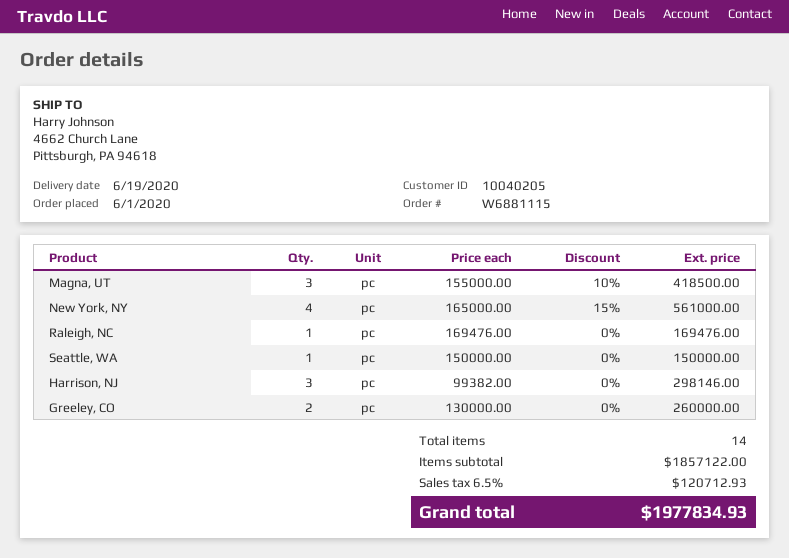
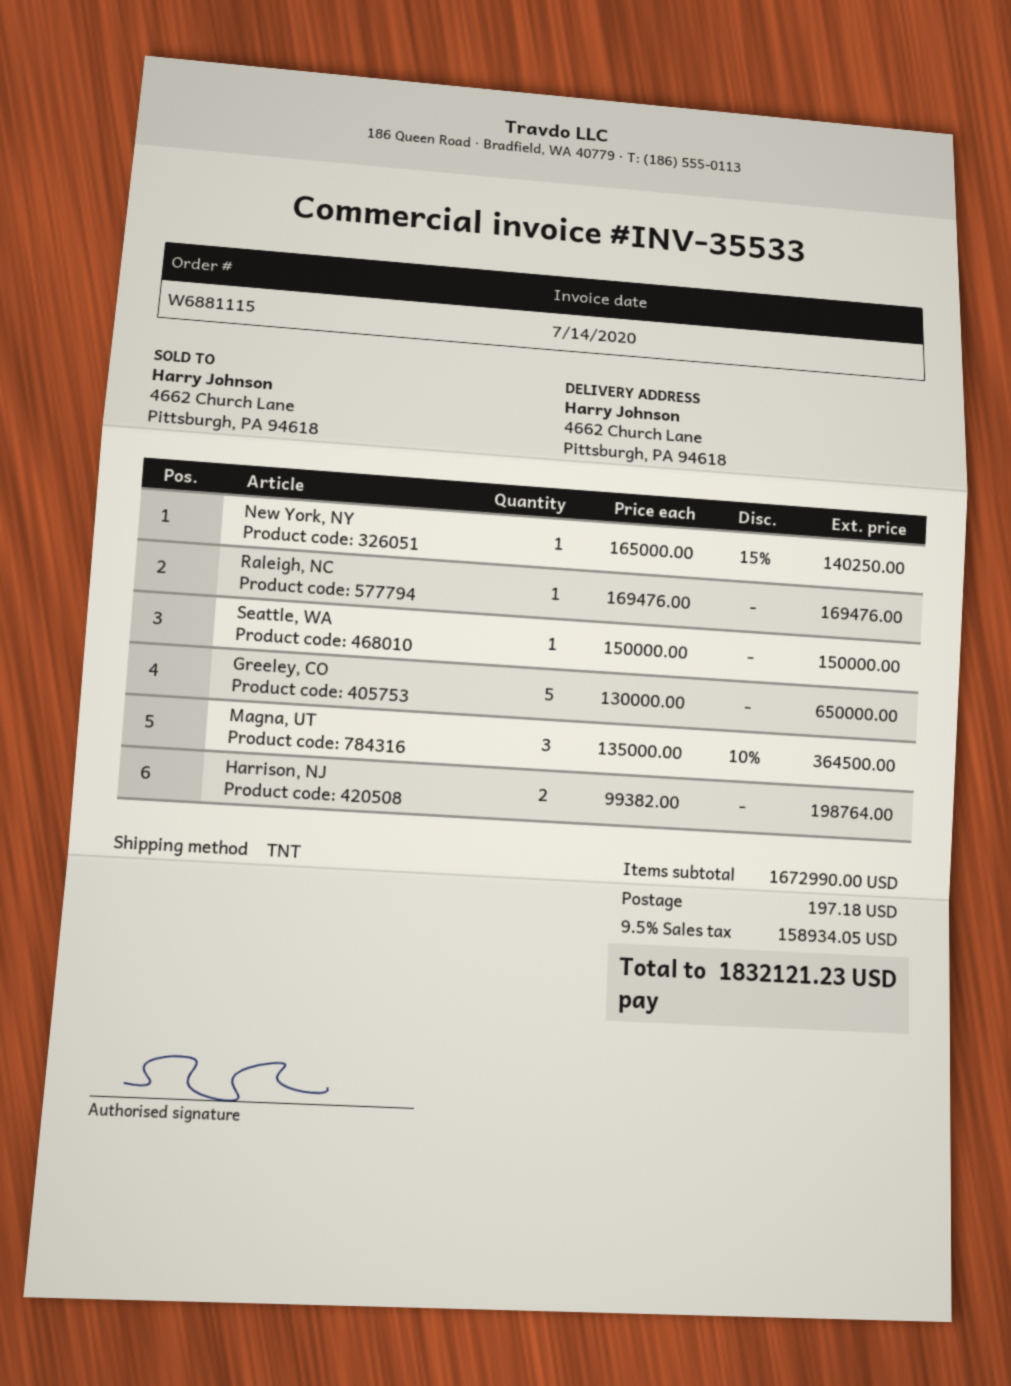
Magna, UT: 3 x 155000.00 - 10% = 418500.00 -> 3 x 135000.00 - 10% = 364500.00
New York, NY: 4 x 165000.00 - 15% = 561000.00 -> 1 x 165000.00 - 15% = 140250.00
Harrison, NJ: 3 x 99382.00 = 298146.00 -> 2 x 99382.00 = 198764.00
Greeley, CO: 2 x 130000.00 = 260000.00 -> 5 x 130000.00 = 650000.00
subtotal: 1857122.00 -> 1672990.00
shipping: none -> 197.18
tax: 6.5% = 120712.93 -> 9.5% = 158934.05
total: 1977834.93 -> 1832121.23

